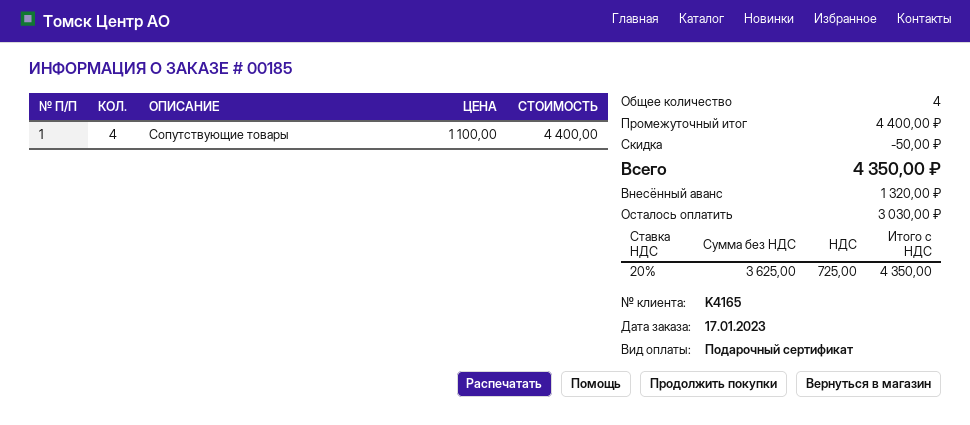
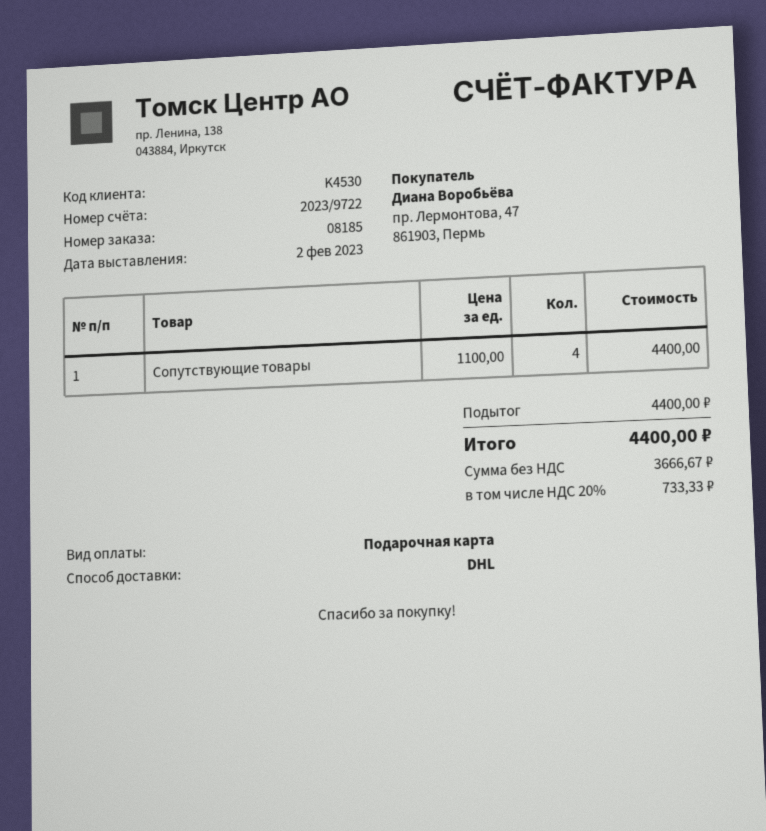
order number: 00185 -> 08185
customer number: K4165 -> K4530
discount: 50.00 -> none
net: 3625.00 -> 3666.67
tax: 20% = 725.00 -> 20% = 733.33
total: 4350.00 -> 4400.00

